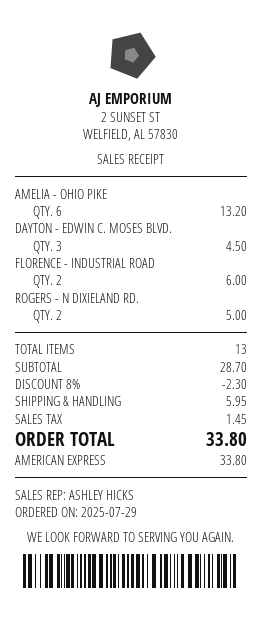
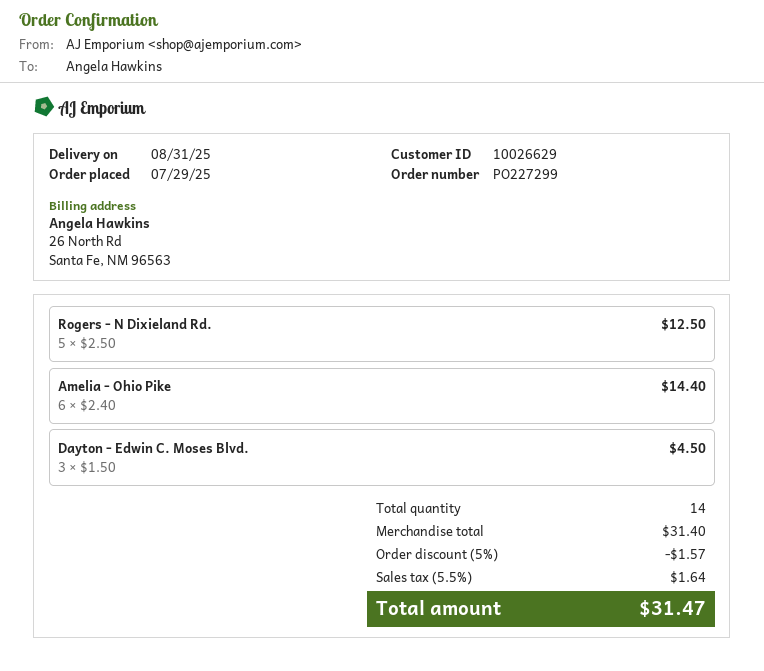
AMELIA - OHIO PIKE: 6 for 13.20 -> 6 for 14.40
FLORENCE - INDUSTRIAL ROAD: 2 for 6.00 -> none
ROGERS - N DIXIELAND RD.: 2 for 5.00 -> 5 for 12.50
total quantity: 13 -> 14
subtotal: 28.70 -> 31.40
discount: 8% = 2.30 -> 5% = 1.57
shipping: 5.95 -> none
tax: 1.45 -> 1.64
total: 33.80 -> 31.47

